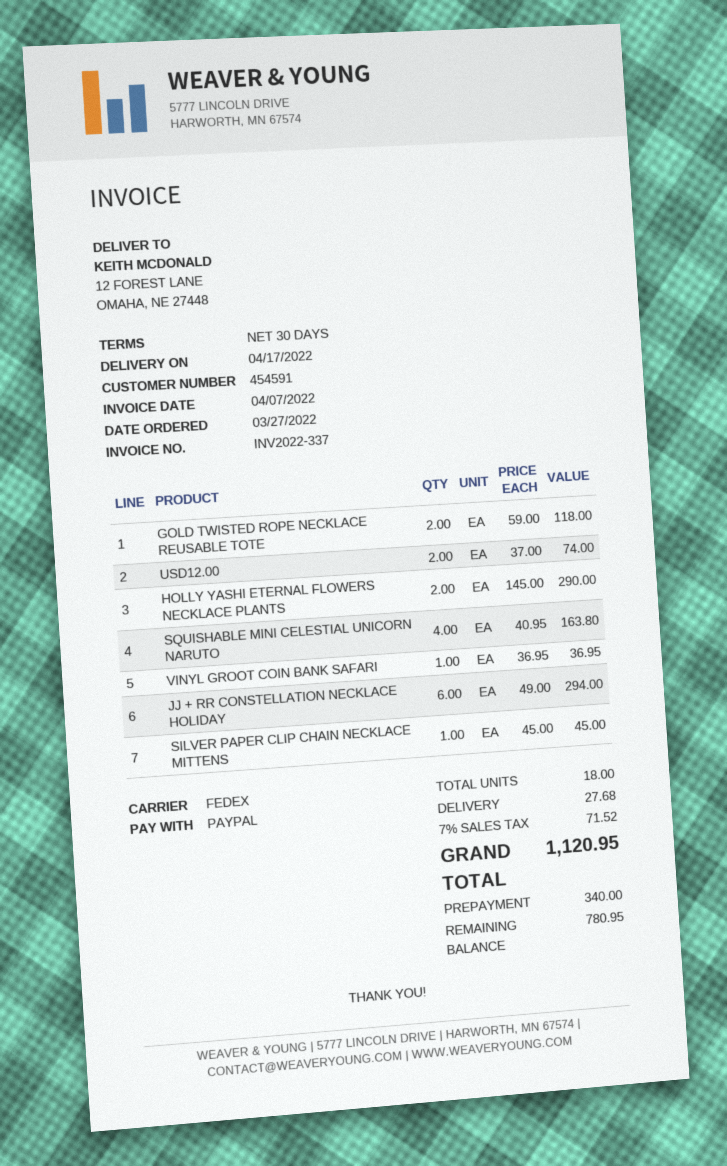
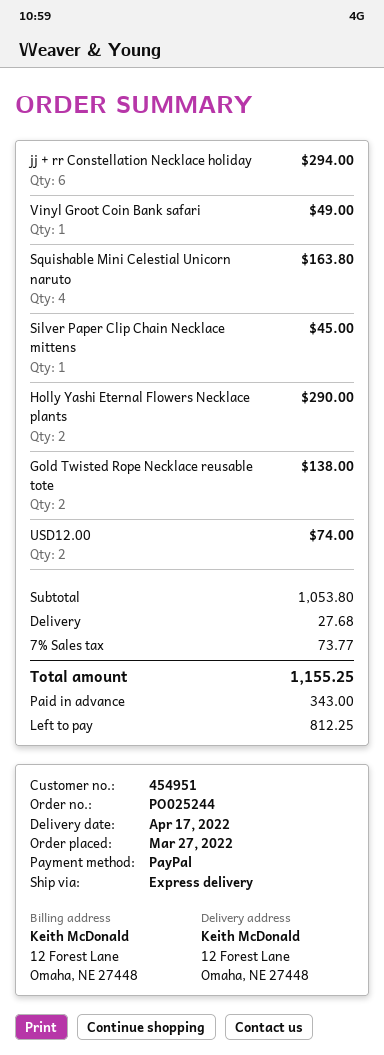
customer number: 454591 -> 454951
shipping method: FedEx -> express
GOLD TWISTED ROPE NECKLACE REUSABLE TOTE: 2 for 118.00 -> 2 for 138.00
VINYL GROOT COIN BANK SAFARI: 1 for 36.95 -> 1 for 49.00
tax: 7% = 71.52 -> 7% = 73.77
total: 1120.95 -> 1155.25
deposit: 340.00 -> 343.00
balance: 780.95 -> 812.25

